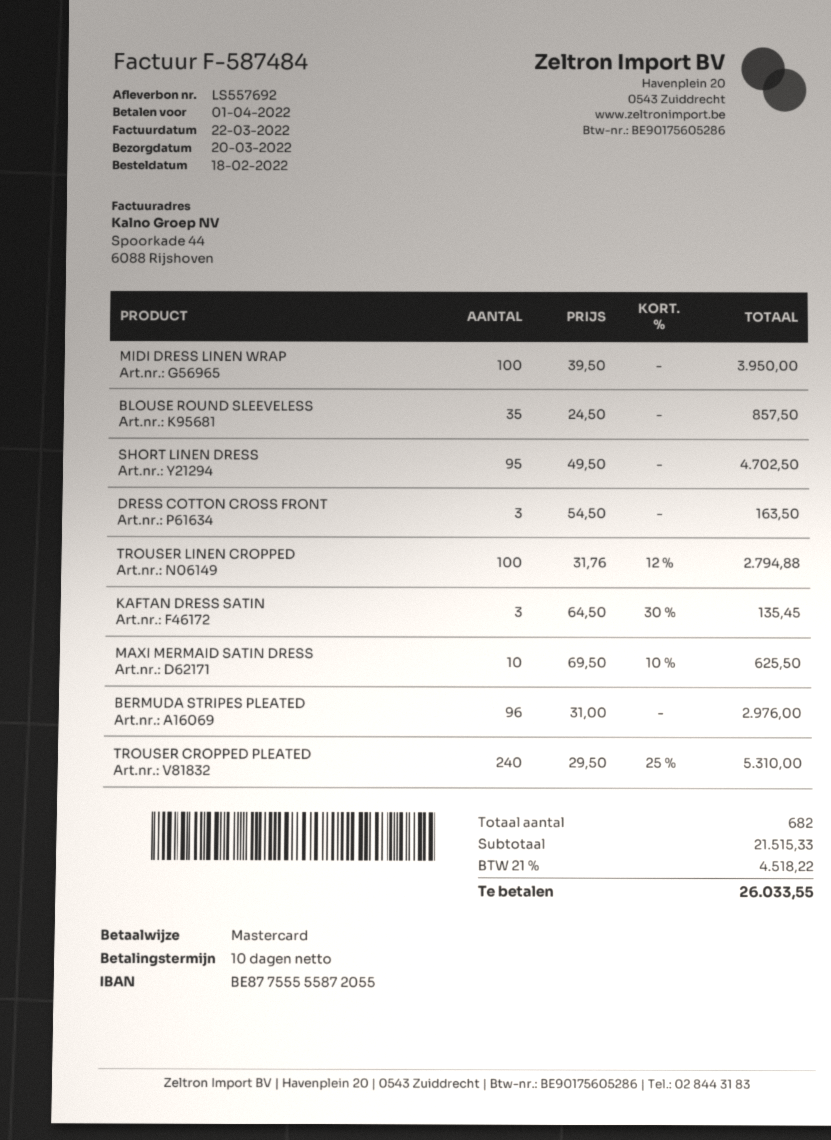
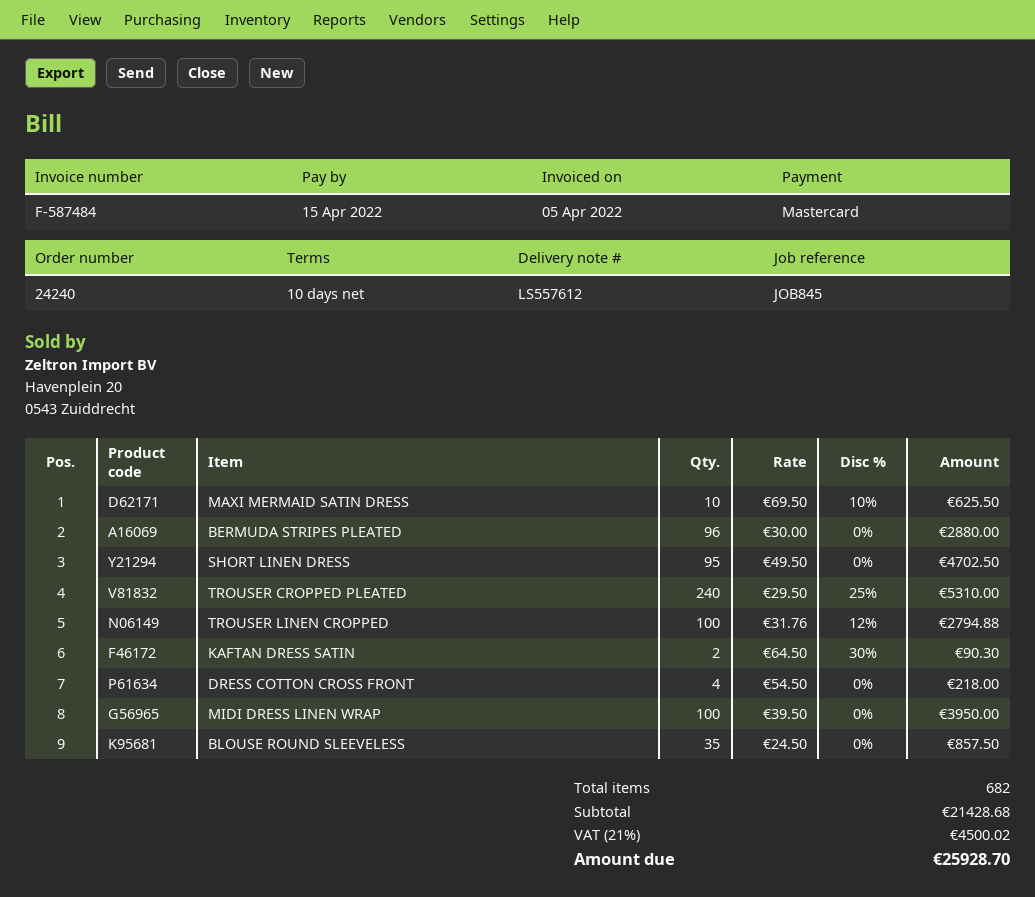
delivery note number: LS557692 -> LS557612
invoice date: 2022-03-22 -> 2022-04-05
due date: 2022-04-01 -> 2022-04-15
DRESS COTTON CROSS FRONT: 3 x 54.50 = 163.50 -> 4 x 54.50 = 218.00
KAFTAN DRESS SATIN: 3 x 64.50 - 30% = 135.45 -> 2 x 64.50 - 30% = 90.30
BERMUDA STRIPES PLEATED: 96 x 31.00 = 2976.00 -> 96 x 30.00 = 2880.00
subtotal: 21515.33 -> 21428.68
tax: 21% = 4518.22 -> 21% = 4500.02
total: 26033.55 -> 25928.70

